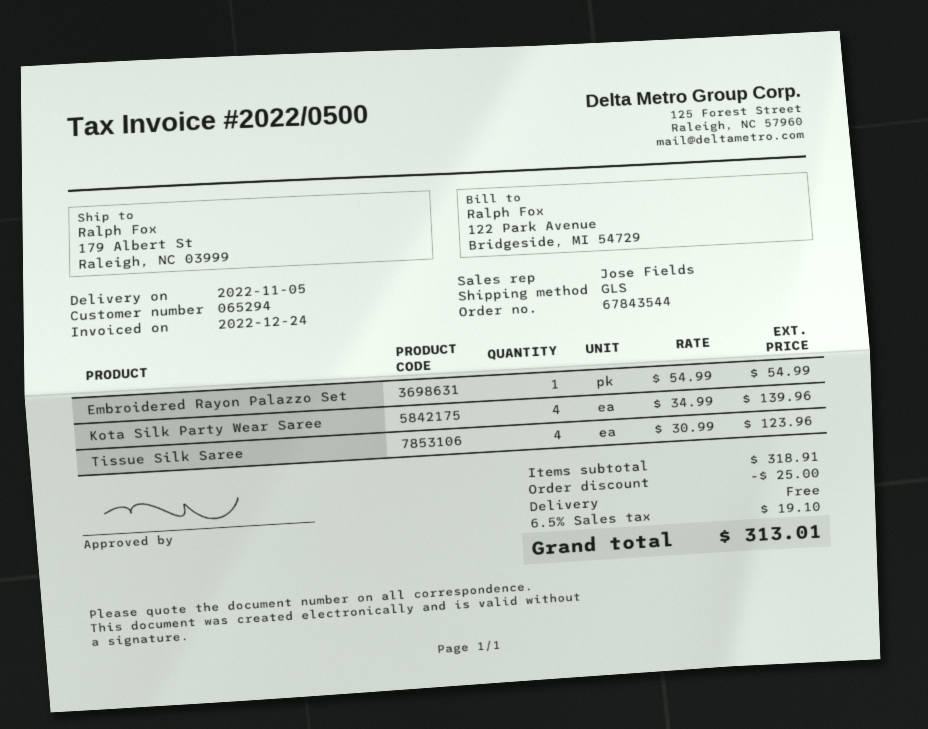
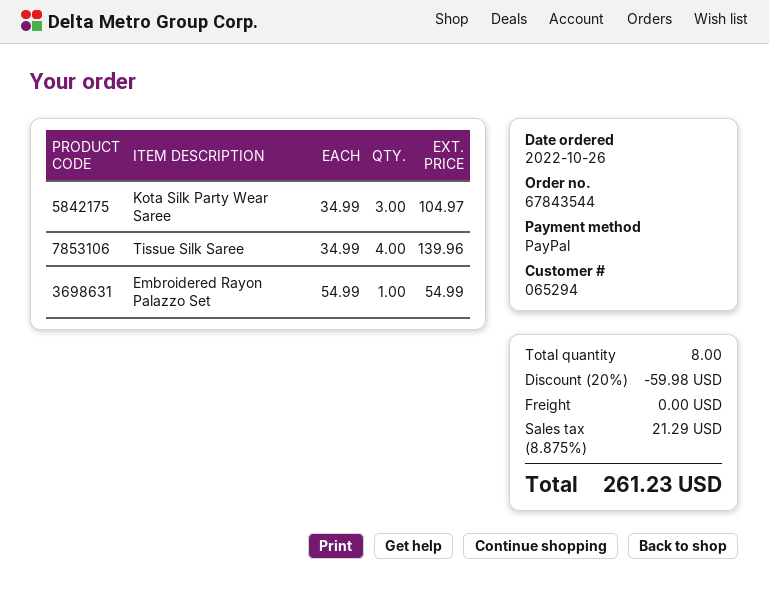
Kota Silk Party Wear Saree: 4 x 34.99 = 139.96 -> 3 x 34.99 = 104.97
Tissue Silk Saree: 4 x 30.99 = 123.96 -> 4 x 34.99 = 139.96
discount: 25.00 -> 59.98
tax: 6.5% = 19.10 -> 8.875% = 21.29
total: 313.01 -> 261.23

